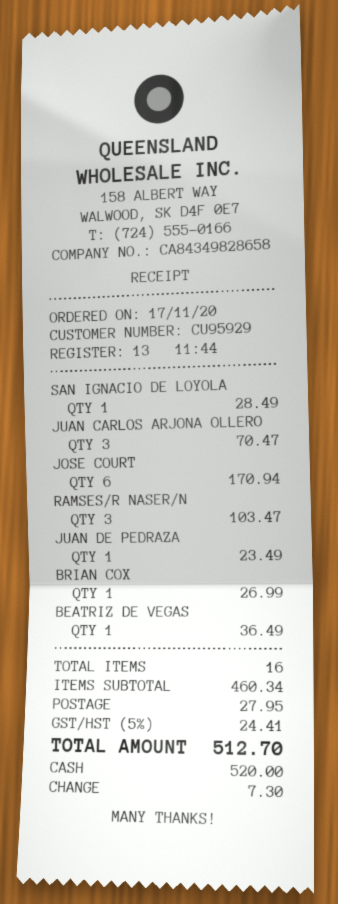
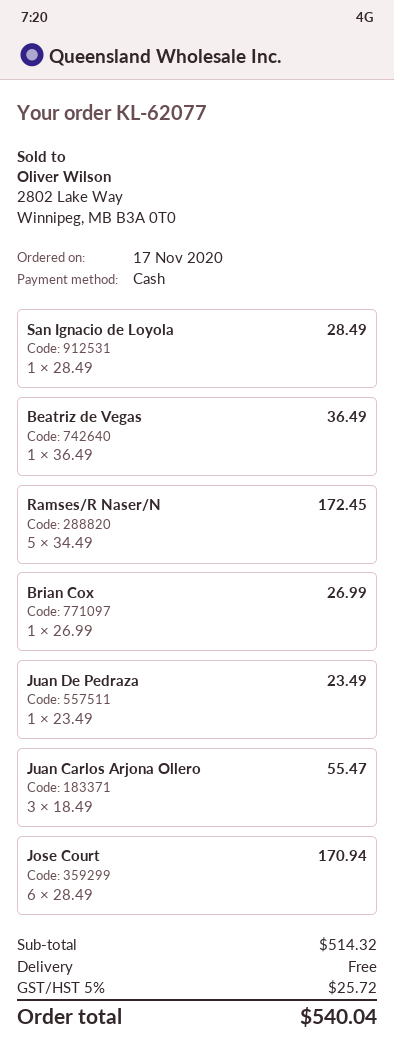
JUAN CARLOS ARJONA OLLERO: 3 for 70.47 -> 3 for 55.47
RAMSES/R NASER/N: 3 for 103.47 -> 5 for 172.45
subtotal: 460.34 -> 514.32
shipping: 27.95 -> 0.00
tax: 5% = 24.41 -> 5% = 25.72
total: 512.70 -> 540.04

